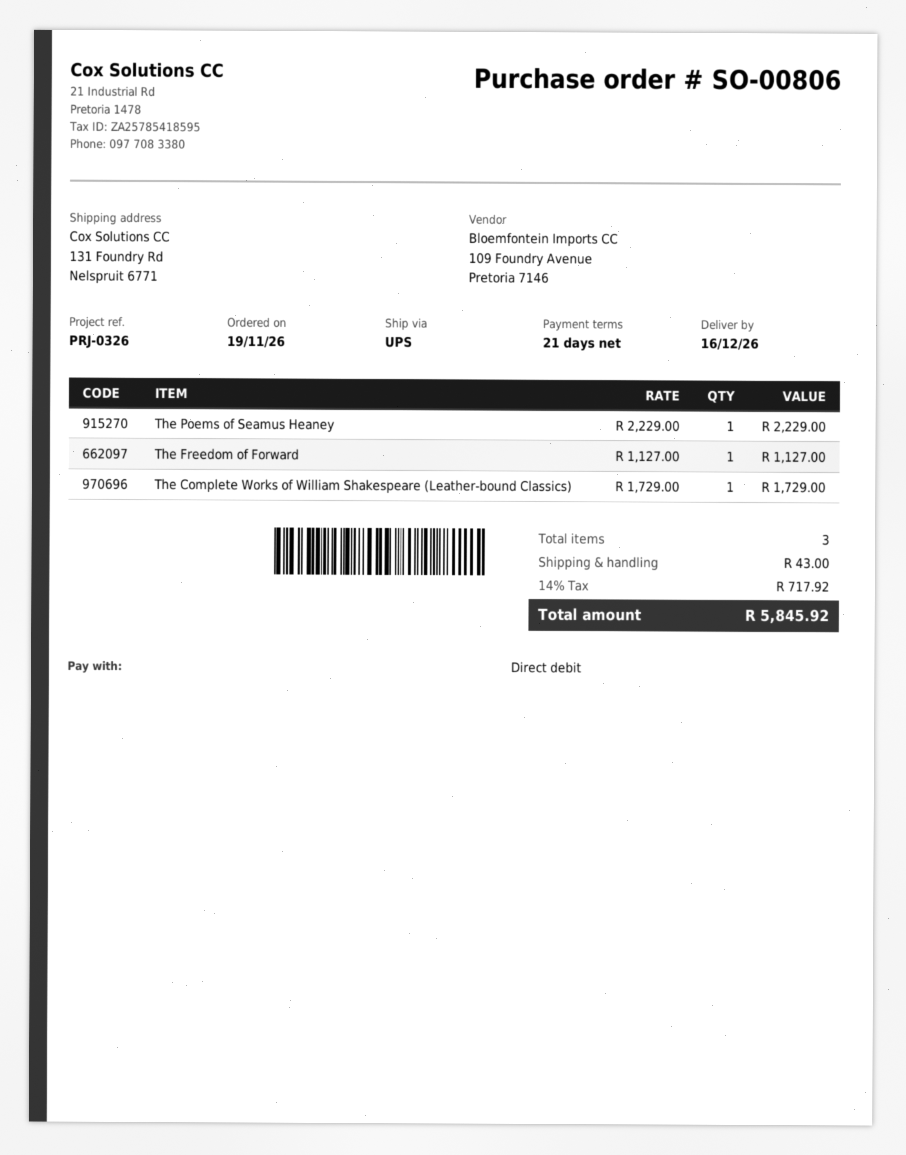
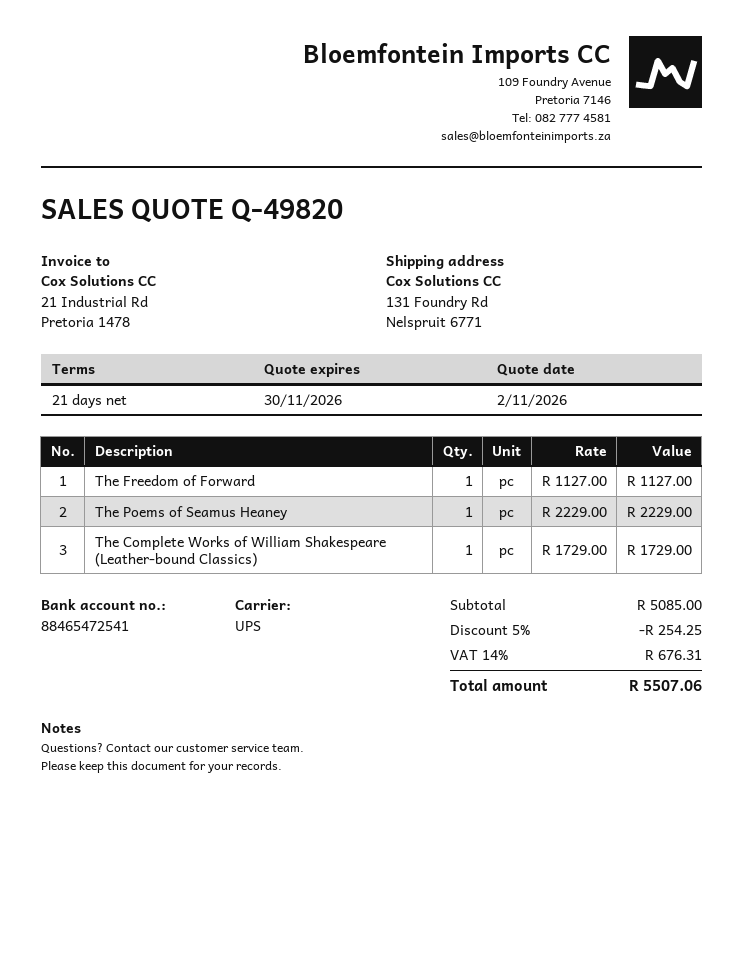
discount: none -> 5% = 254.25
shipping: 43.00 -> none
tax: 14% = 717.92 -> 14% = 676.31
total: 5845.92 -> 5507.06

